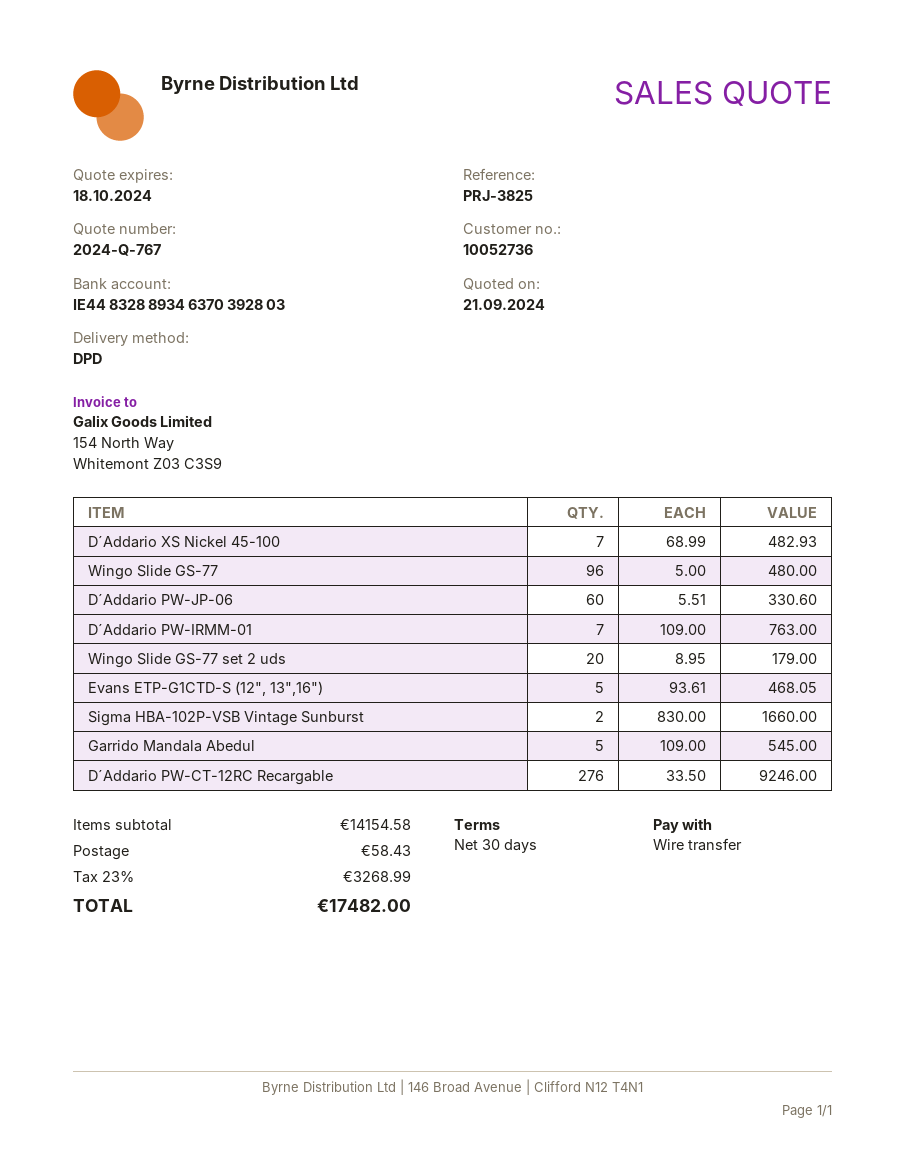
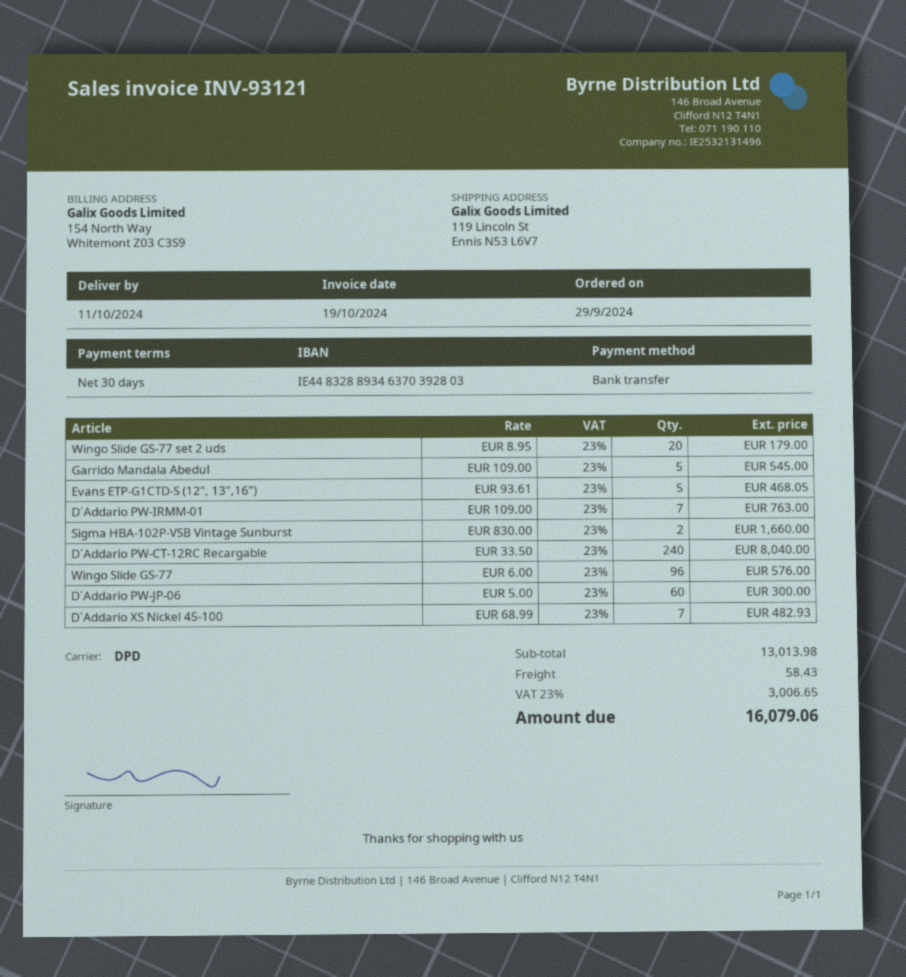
Wingo Slide GS-77: 96 x 5.00 = 480.00 -> 96 x 6.00 = 576.00
D´Addario PW-JP-06: 60 x 5.51 = 330.60 -> 60 x 5.00 = 300.00
D´Addario PW-CT-12RC Recargable: 276 x 33.50 = 9246.00 -> 240 x 33.50 = 8040.00
subtotal: 14154.58 -> 13013.98
tax: 23% = 3268.99 -> 23% = 3006.65
total: 17482.00 -> 16079.06

